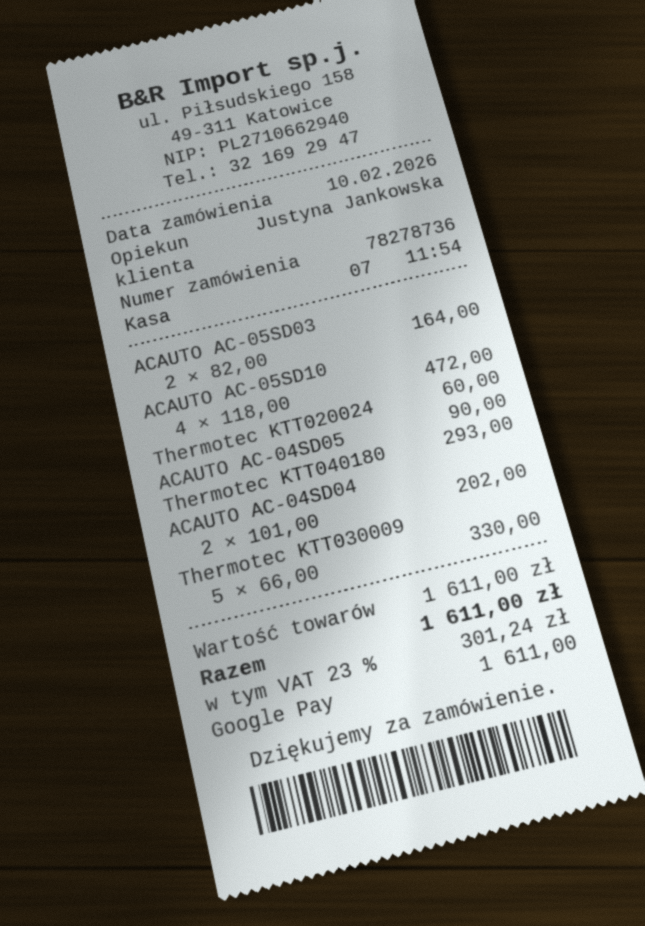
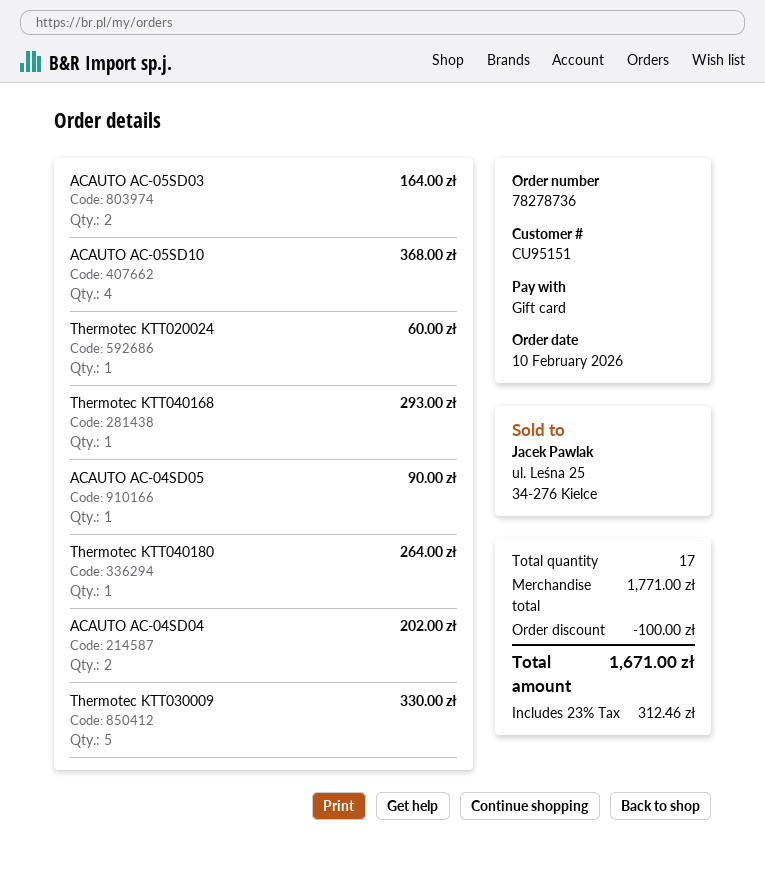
payment method: Google Pay -> gift card
ACAUTO AC-05SD10: 4 for 472.00 -> 4 for 368.00
Thermotec KTT040180: 1 for 293.00 -> 1 for 264.00
Thermotec KTT040168: none -> 1 for 293.00
subtotal: 1611.00 -> 1771.00
discount: none -> 100.00
tax: 23% = 301.24 -> 23% = 312.46
total: 1611.00 -> 1671.00

